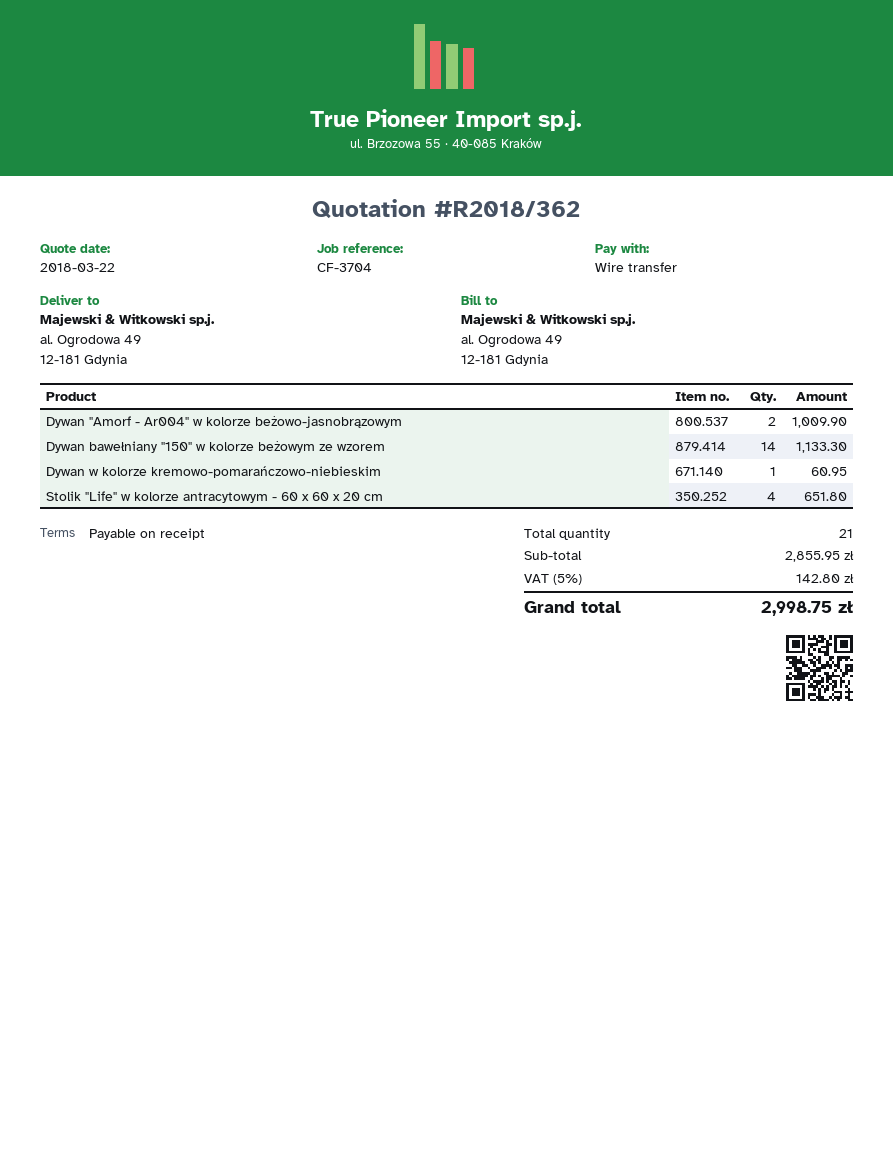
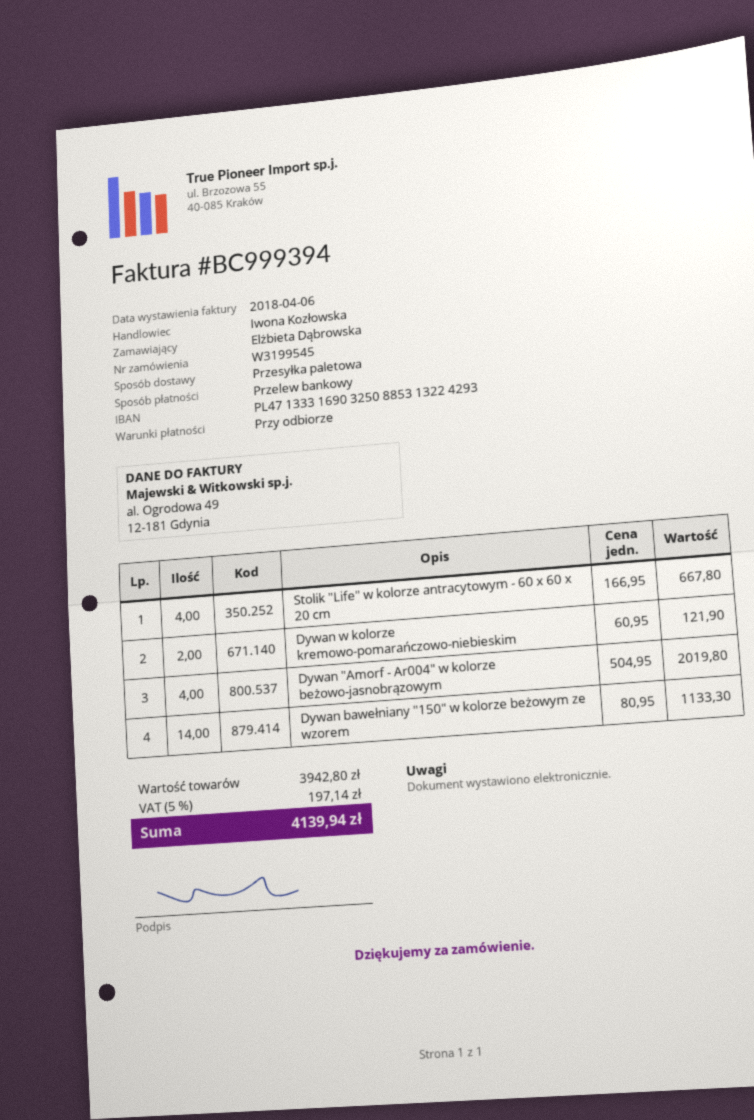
Dywan "Amorf - Ar004" w kolorze beżowo-jasnobrązowym: 2 for 1009.90 -> 4 for 2019.80
Dywan w kolorze kremowo-pomarańczowo-niebieskim: 1 for 60.95 -> 2 for 121.90
Stolik "Life" w kolorze antracytowym - 60 x 60 x 20 cm: 4 for 651.80 -> 4 for 667.80
subtotal: 2855.95 -> 3942.80
tax: 5% = 142.80 -> 5% = 197.14
total: 2998.75 -> 4139.94

